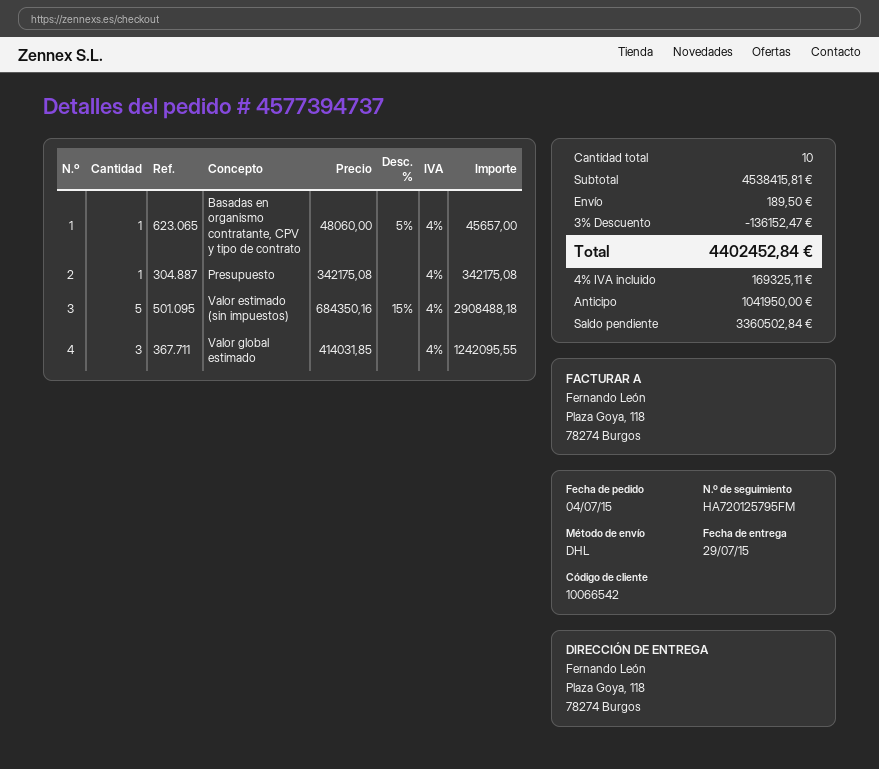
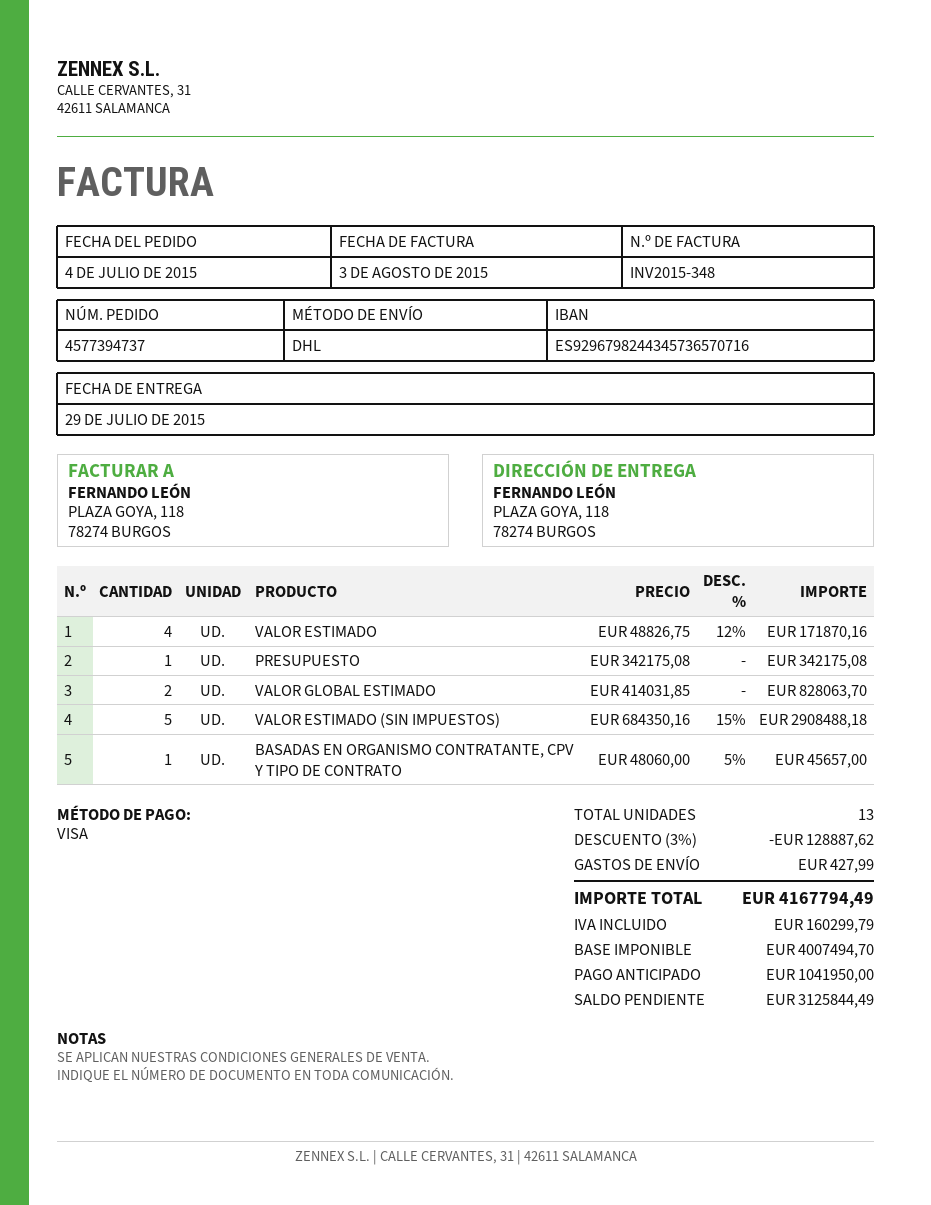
Valor global estimado: 3 x 414031.85 = 1242095.55 -> 2 x 414031.85 = 828063.70
VALOR ESTIMADO: none -> 4 x 48826.75 - 12% = 171870.16
total quantity: 10 -> 13
discount: 3% = 136152.47 -> 3% = 128887.62
shipping: 189.50 -> 427.99
tax: 169325.11 -> 160299.79
total: 4402452.84 -> 4167794.49
balance: 3360502.84 -> 3125844.49

